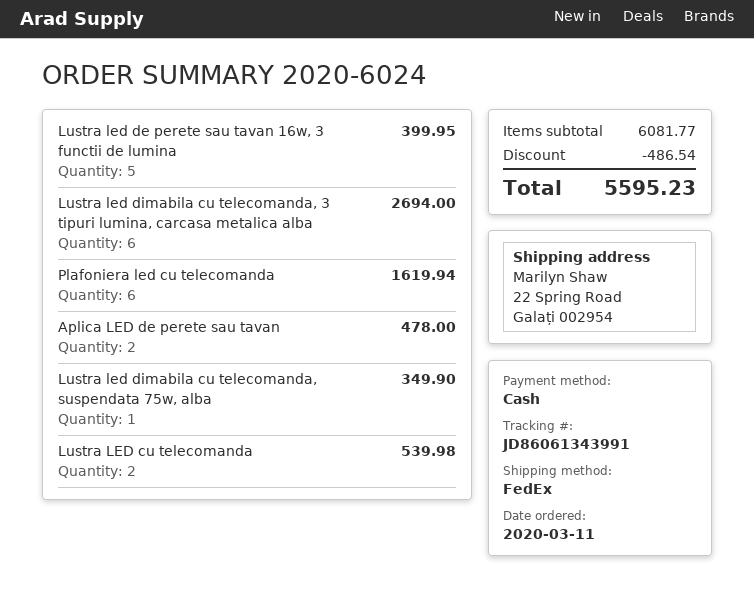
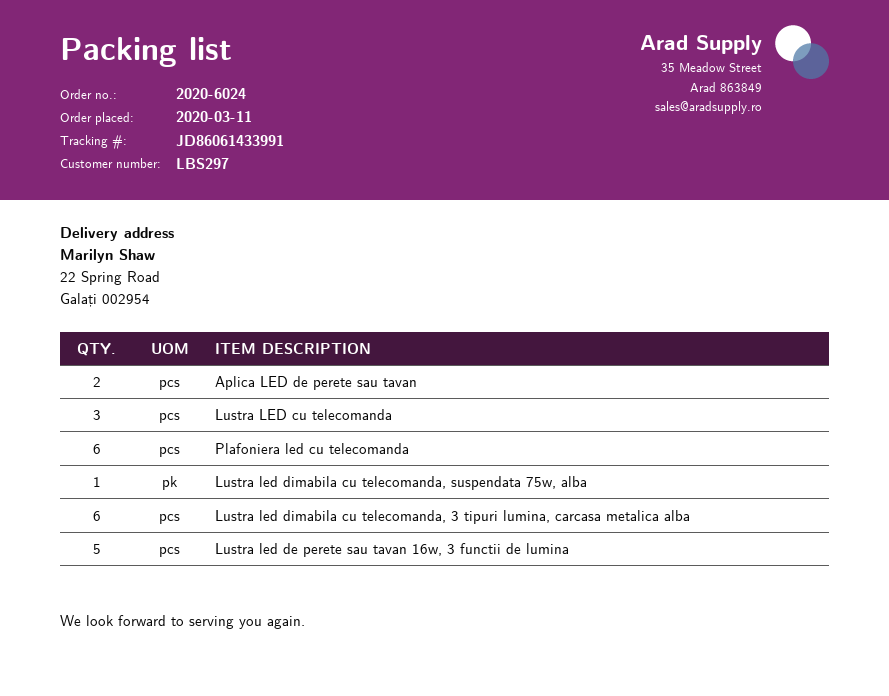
tracking number: JD86061343991 -> JD86061433991
Lustra LED cu telecomanda: 2 -> 3

